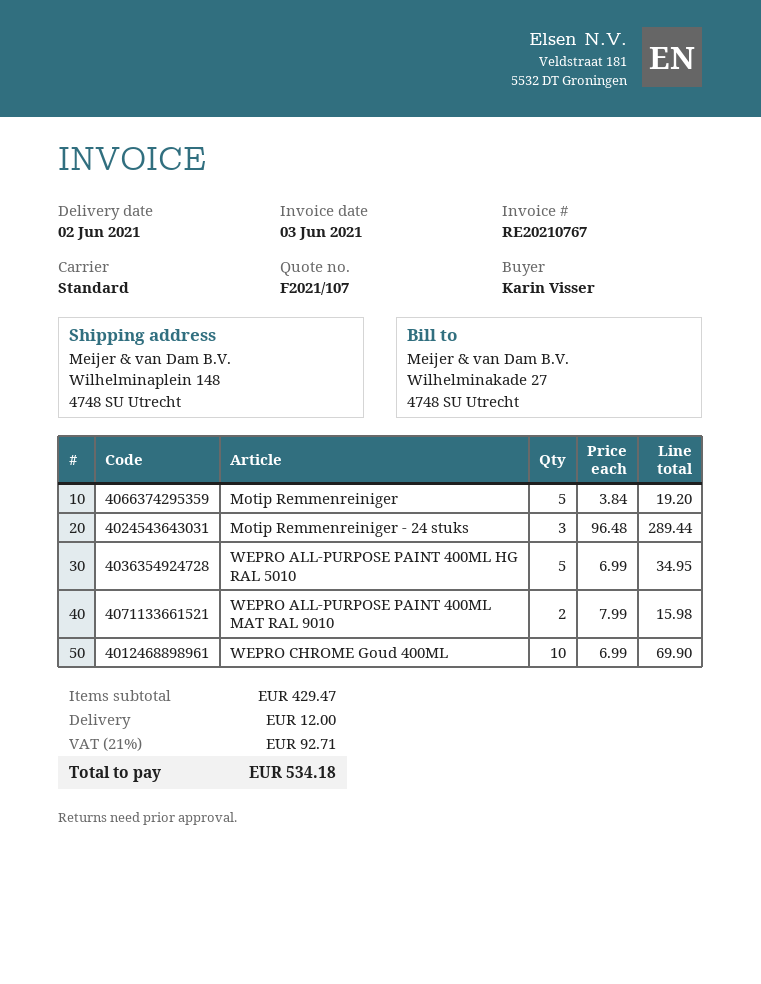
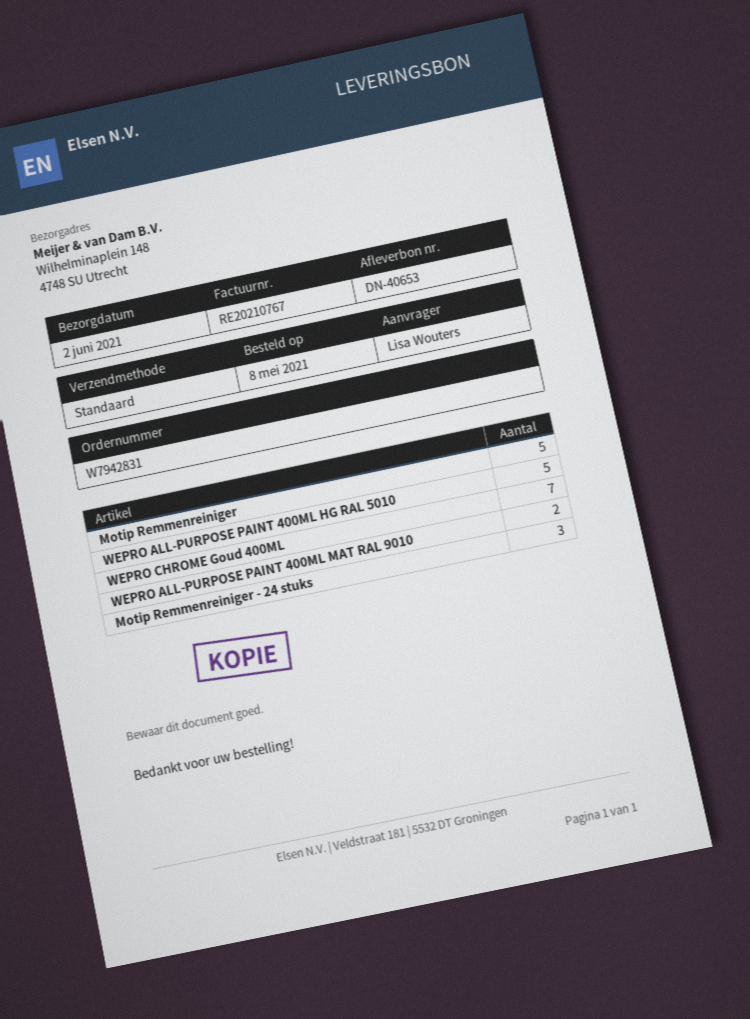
ordered by: Karin Visser -> Lisa Wouters
WEPRO CHROME Goud 400ML: 10 -> 7

